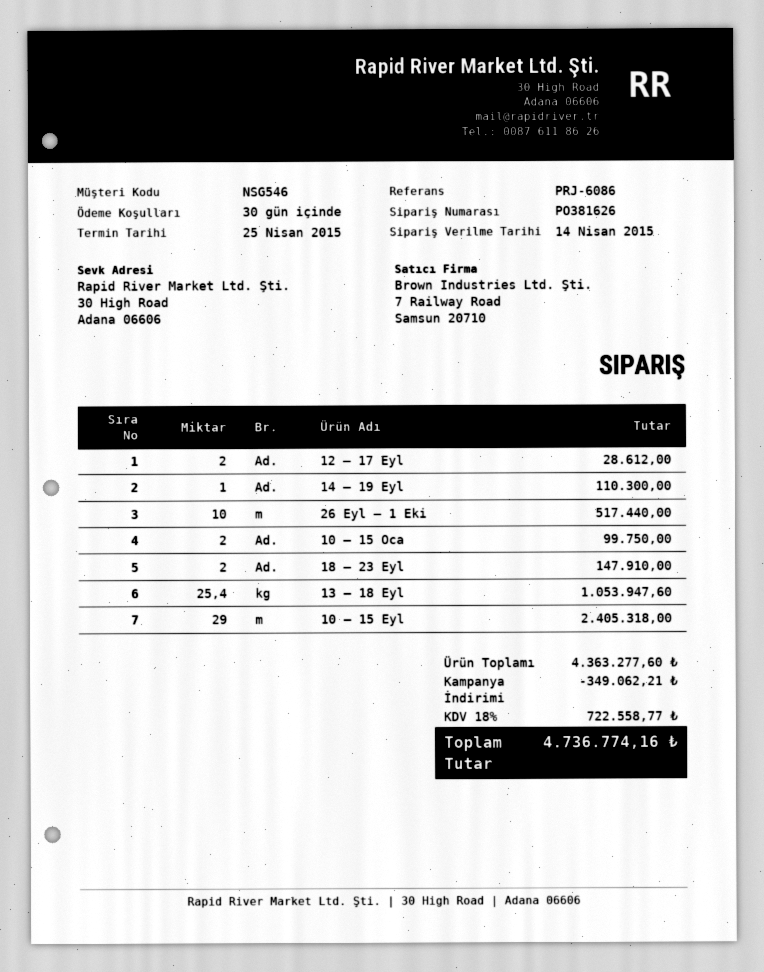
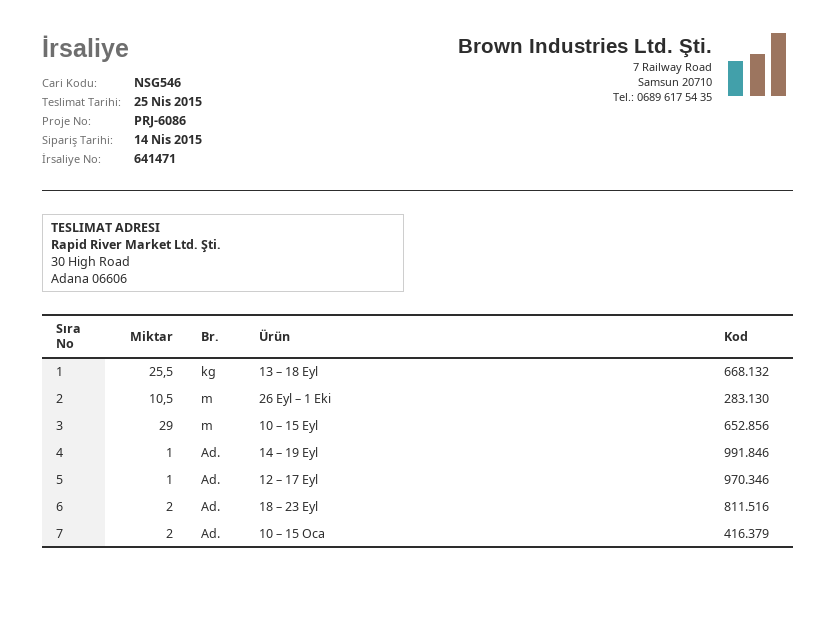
12 – 17 Eyl: 2 -> 1
26 Eyl – 1 Eki: 10 -> 10.5
13 – 18 Eyl: 25.4 -> 25.5

